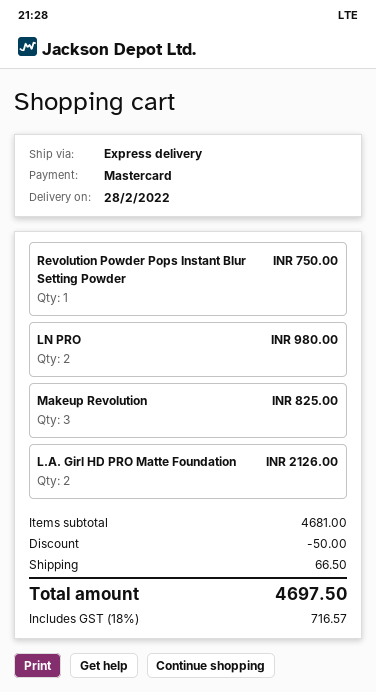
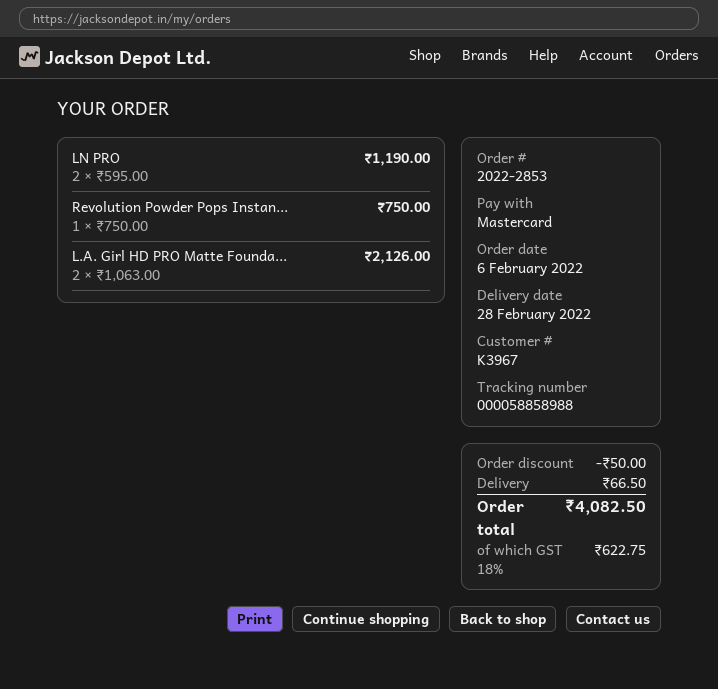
LN PRO: 2 for 980.00 -> 2 for 1190.00
Makeup Revolution: 3 for 825.00 -> none
tax: 18% = 716.57 -> 18% = 622.75
total: 4697.50 -> 4082.50

